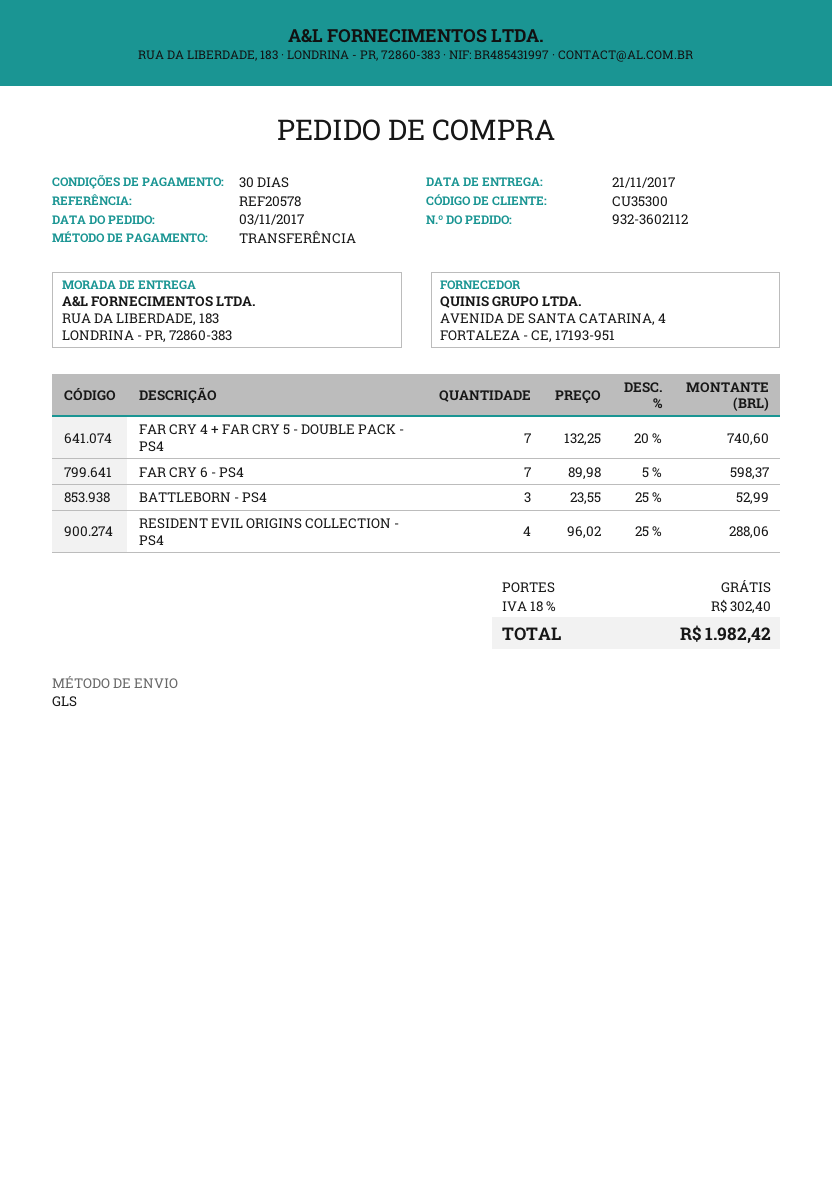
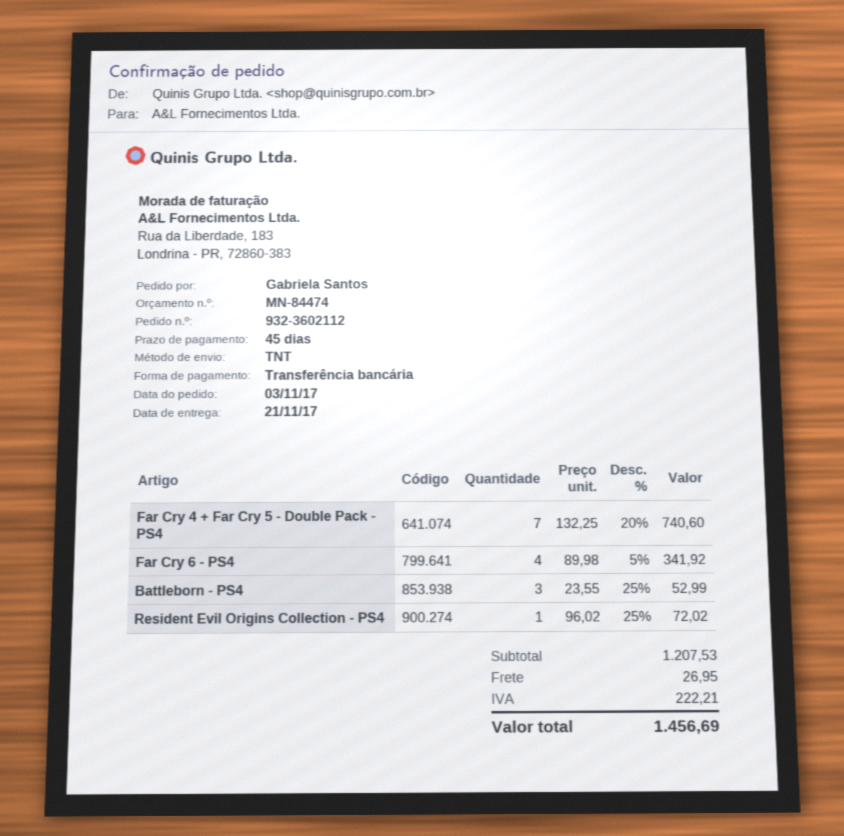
payment terms: 30 days -> 45 days
shipping method: GLS -> TNT
FAR CRY 6 - PS4: 7 x 89.98 - 5% = 598.37 -> 4 x 89.98 - 5% = 341.92
RESIDENT EVIL ORIGINS COLLECTION - PS4: 4 x 96.02 - 25% = 288.06 -> 1 x 96.02 - 25% = 72.02
shipping: 0.00 -> 26.95
tax: 302.40 -> 222.21
total: 1982.42 -> 1456.69

